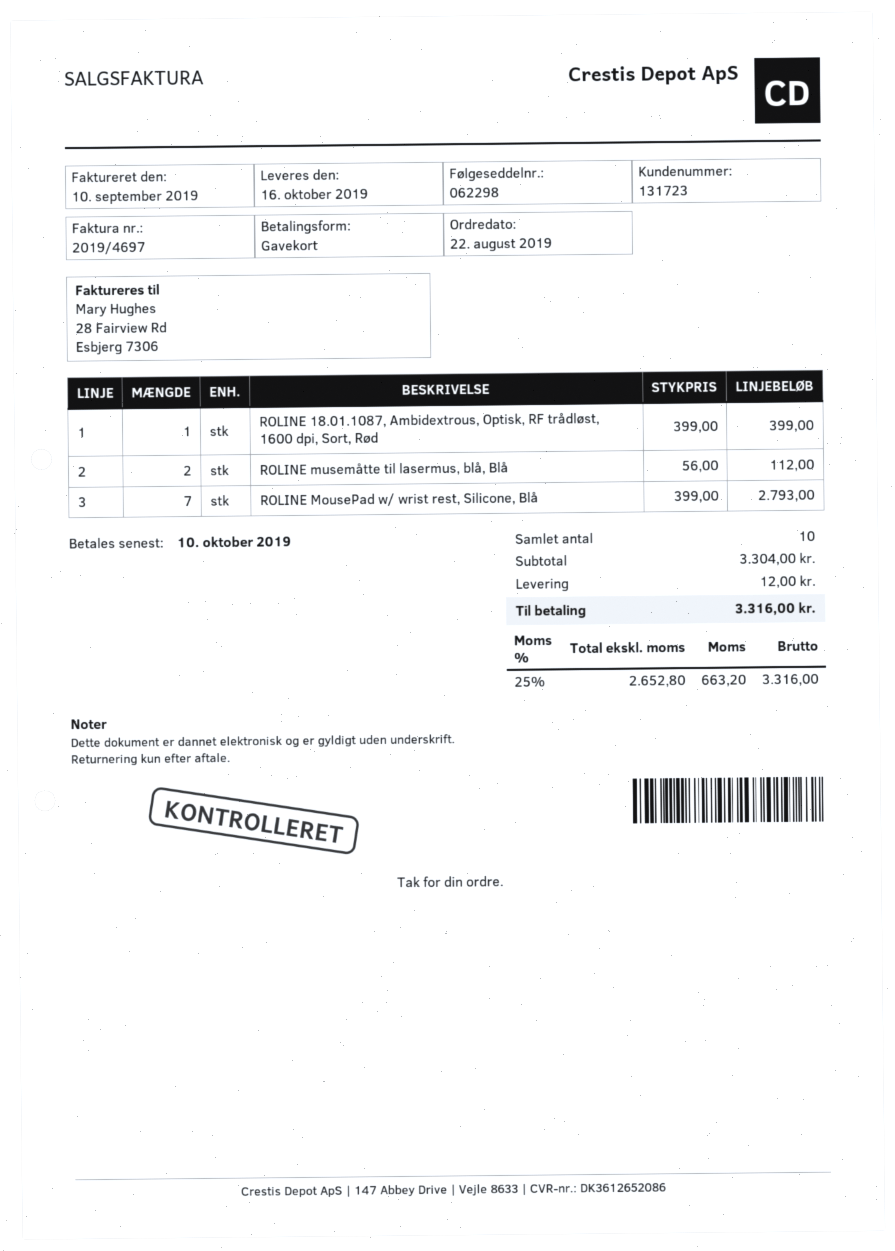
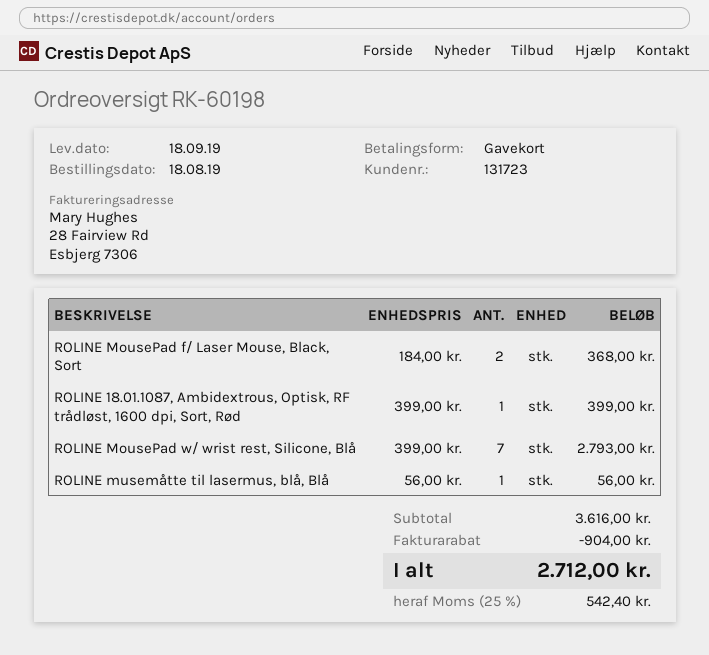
order date: 2019-08-22 -> 2019-08-18
delivery date: 2019-10-16 -> 2019-09-18
ROLINE musemåtte til lasermus, blå, Blå: 2 x 56.00 = 112.00 -> 1 x 56.00 = 56.00
ROLINE MousePad f/ Laser Mouse, Black, Sort: none -> 2 x 184.00 = 368.00
subtotal: 3304.00 -> 3616.00
discount: none -> 904.00
shipping: 12.00 -> none
tax: 25% = 663.20 -> 25% = 542.40
total: 3316.00 -> 2712.00

